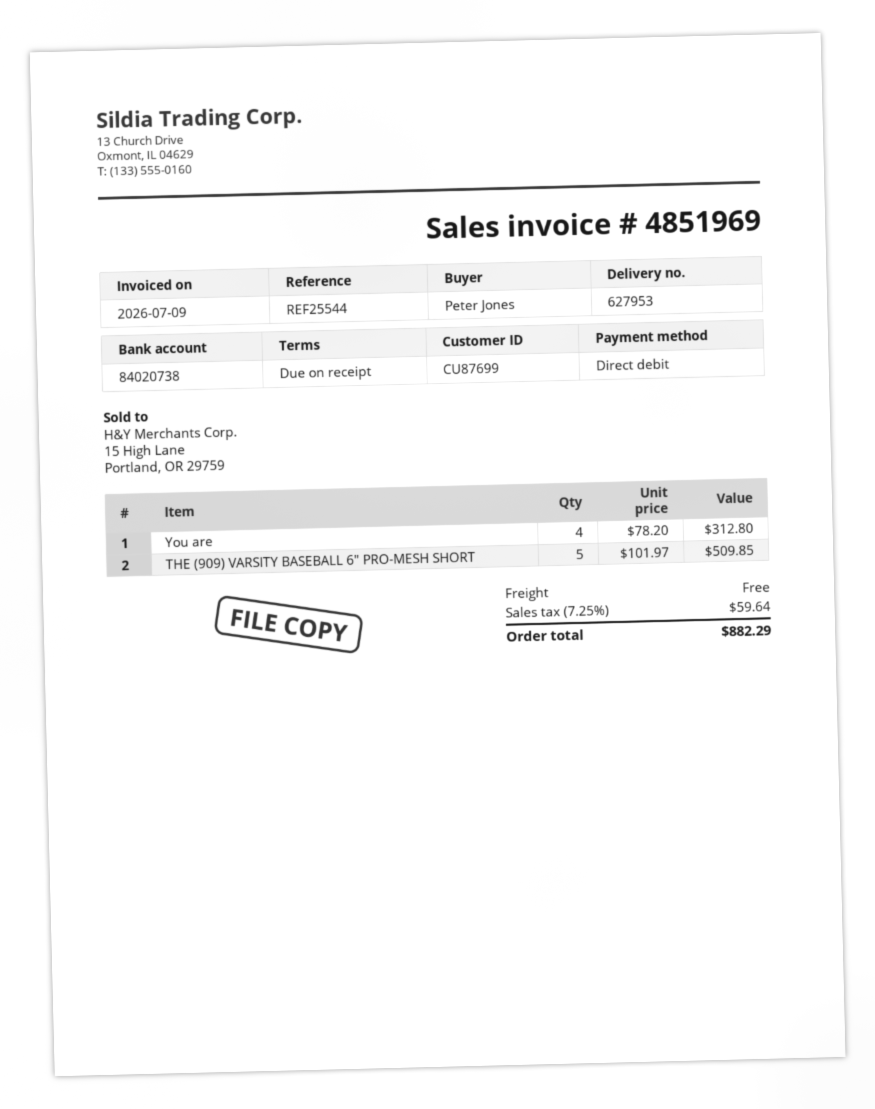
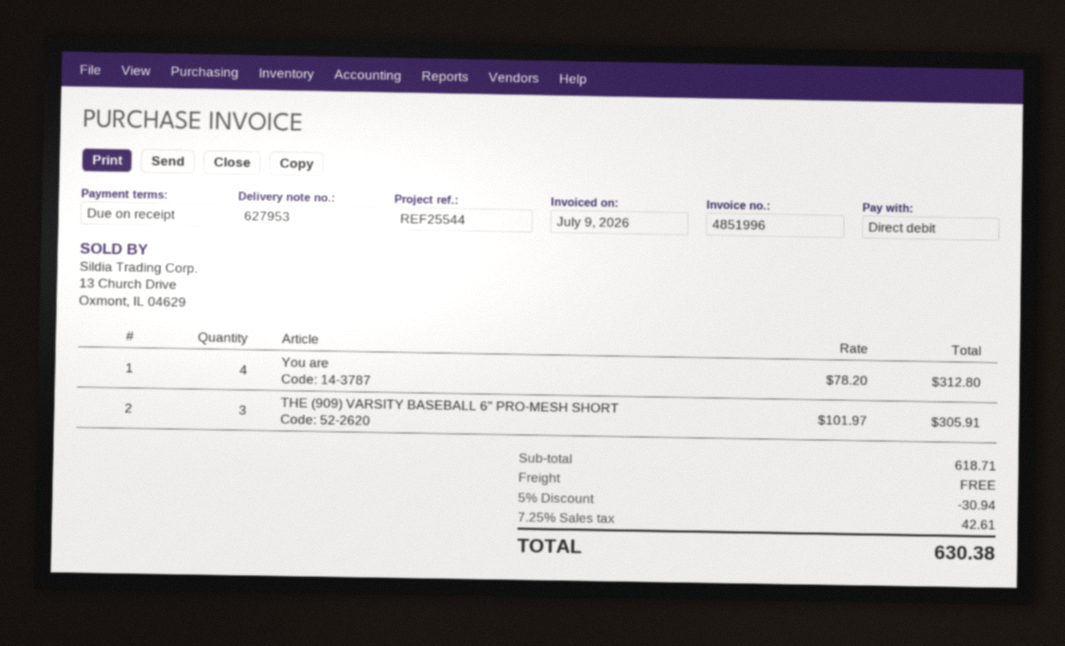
invoice number: 4851969 -> 4851996
THE (909) VARSITY BASEBALL 6" PRO-MESH SHORT: 5 x 101.97 = 509.85 -> 3 x 101.97 = 305.91
discount: none -> 5% = 30.94
tax: 7.25% = 59.64 -> 7.25% = 42.61
total: 882.29 -> 630.38

